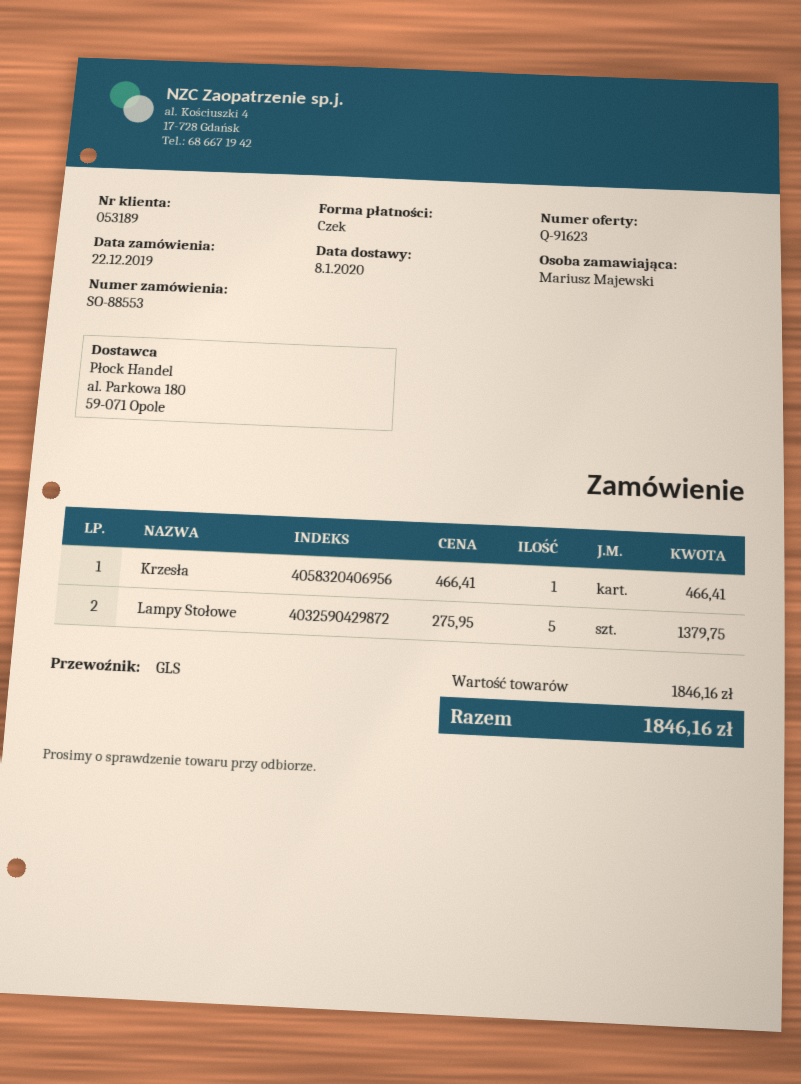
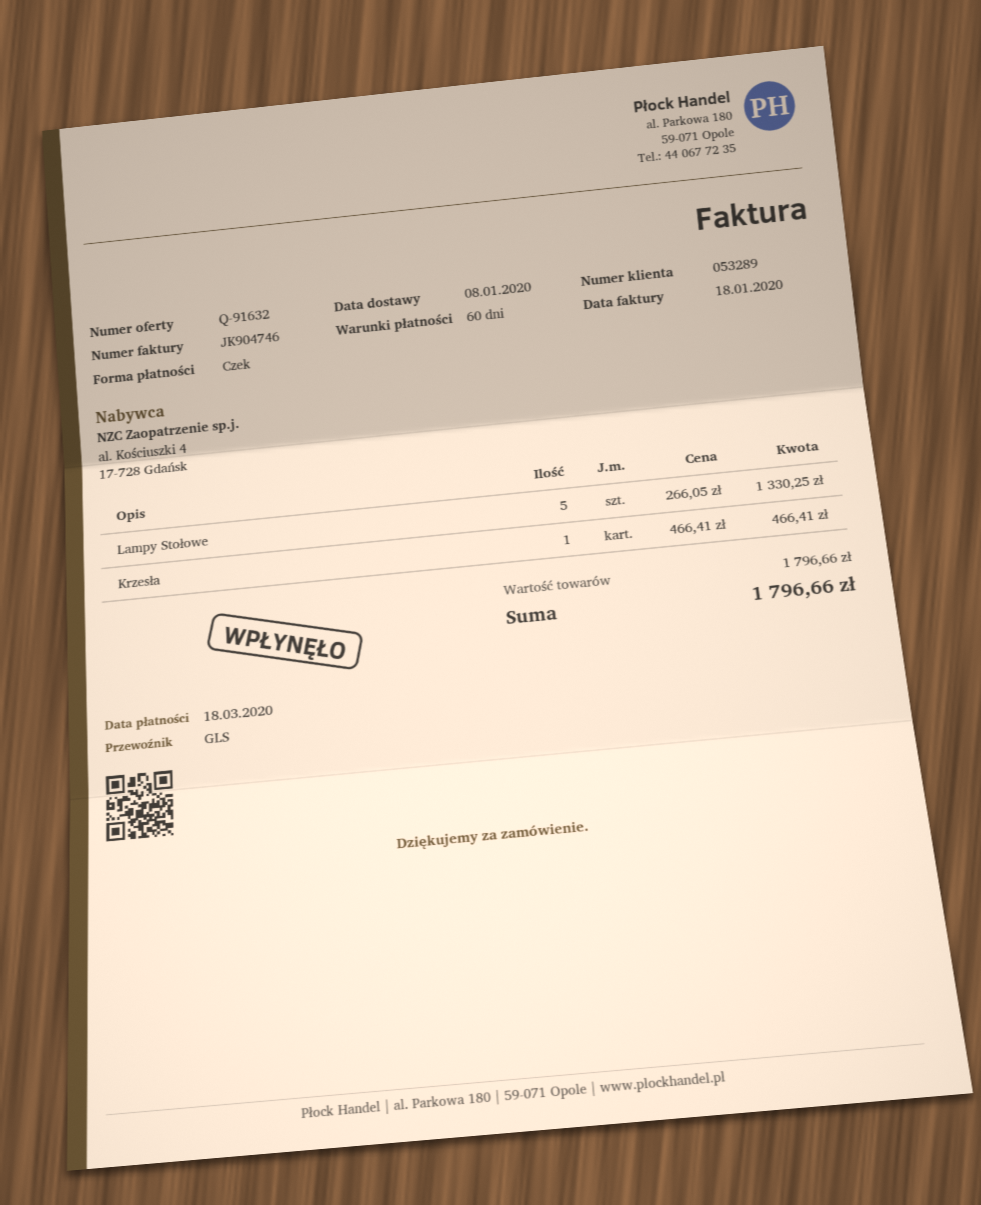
quote number: Q-91623 -> Q-91632
customer number: 053189 -> 053289
Lampy Stołowe: 5 x 275.95 = 1379.75 -> 5 x 266.05 = 1330.25
subtotal: 1846.16 -> 1796.66
total: 1846.16 -> 1796.66

